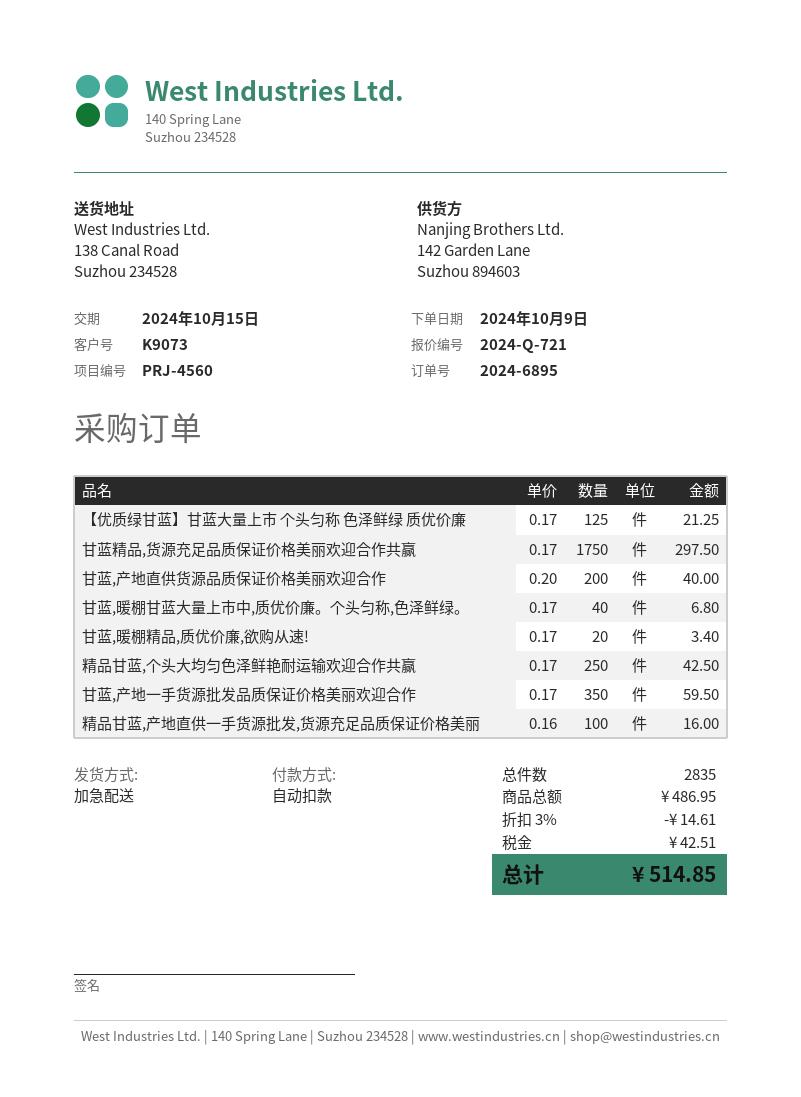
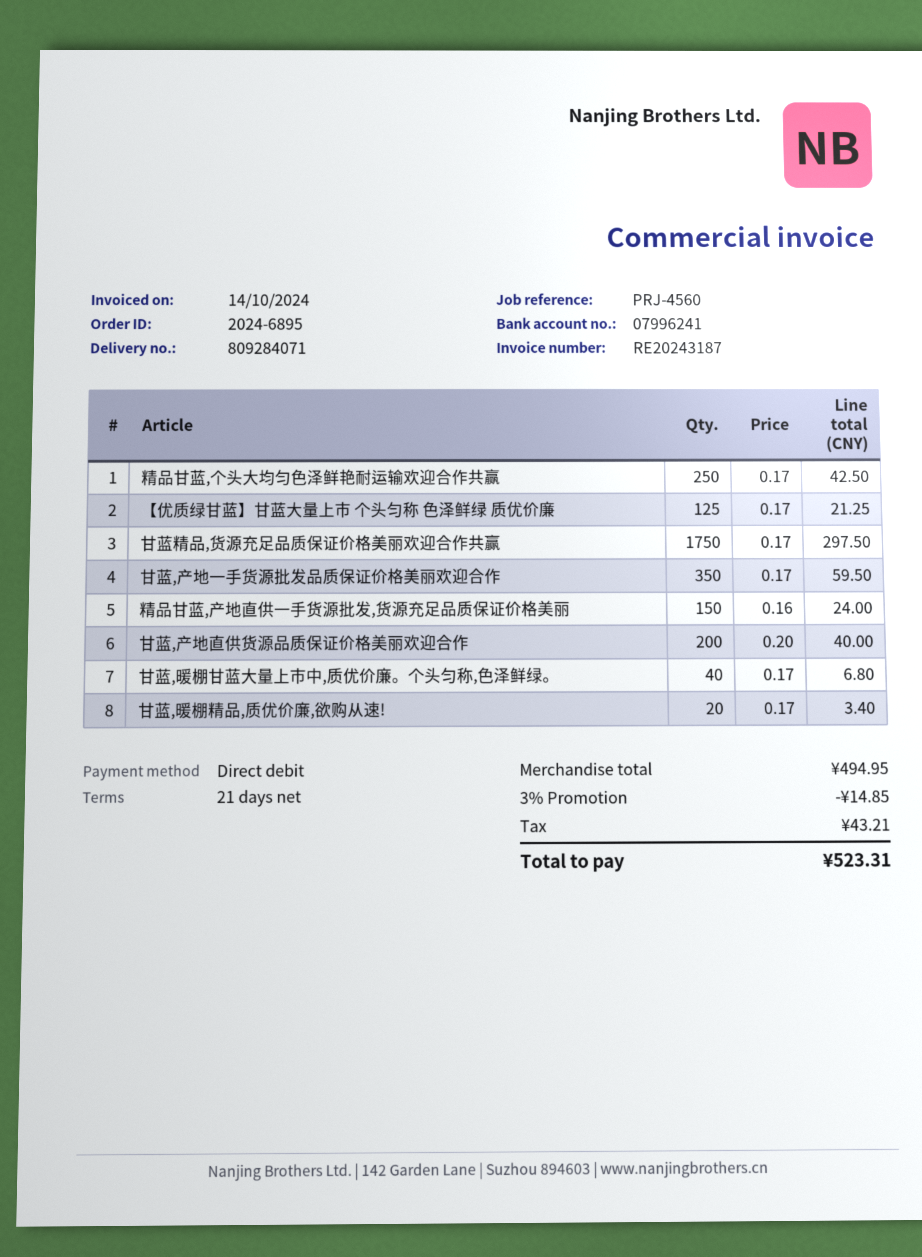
精品甘蓝,产地直供一手货源批发,货源充足品质保证价格美丽: 100 x 0.16 = 16.00 -> 150 x 0.16 = 24.00
subtotal: 486.95 -> 494.95
discount: 3% = 14.61 -> 3% = 14.85
tax: 42.51 -> 43.21
total: 514.85 -> 523.31

